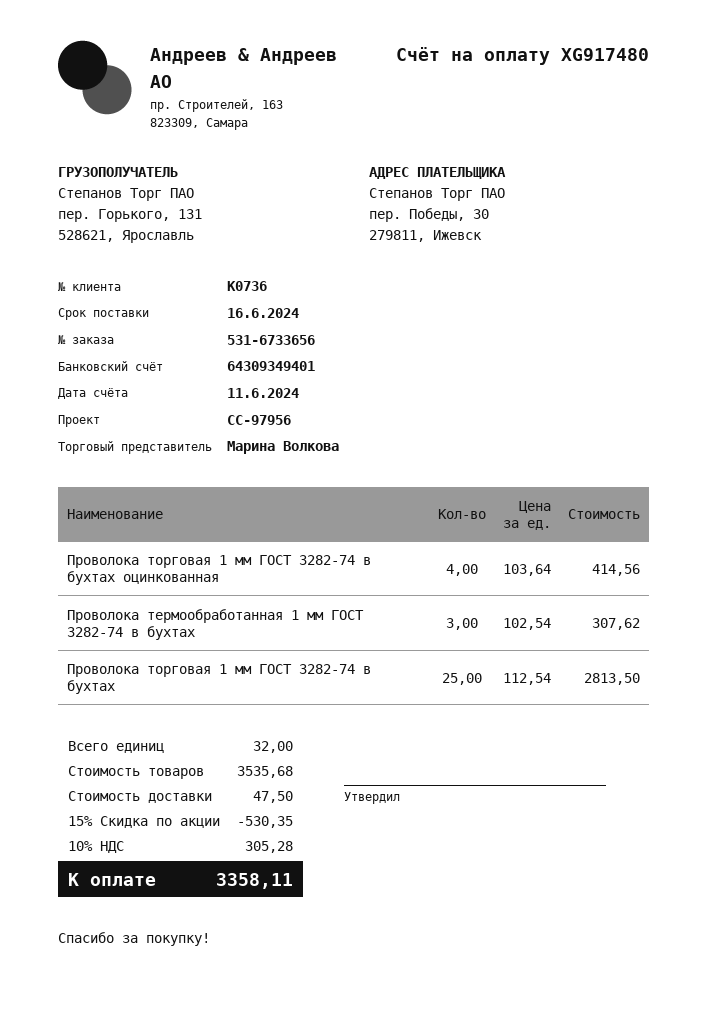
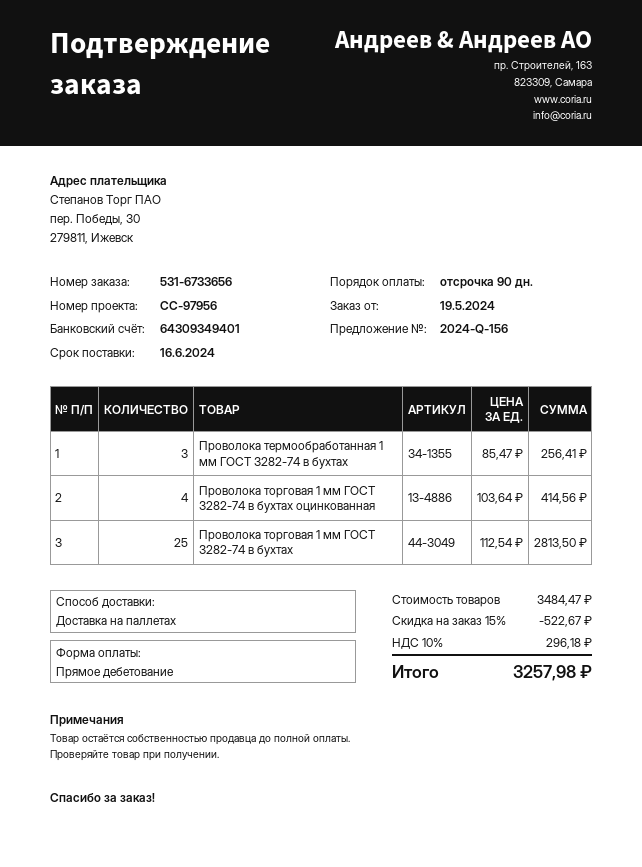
Проволока термообработанная 1 мм ГОСТ 3282-74 в бухтах: 3 x 102.54 = 307.62 -> 3 x 85.47 = 256.41
subtotal: 3535.68 -> 3484.47
discount: 15% = 530.35 -> 15% = 522.67
shipping: 47.50 -> none
tax: 10% = 305.28 -> 10% = 296.18
total: 3358.11 -> 3257.98

